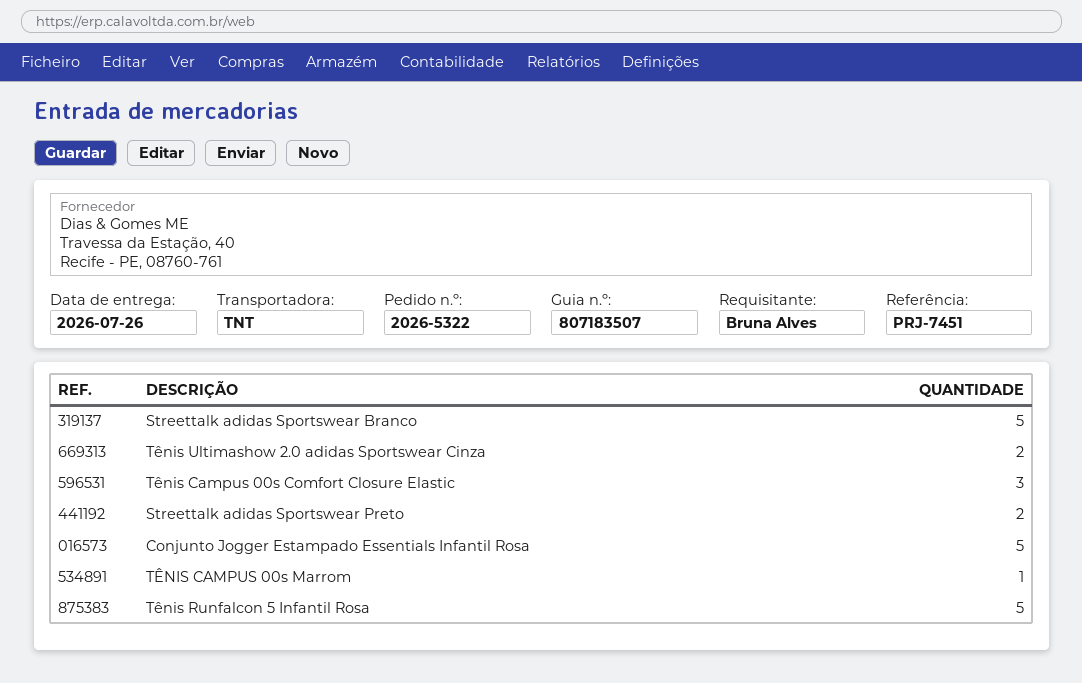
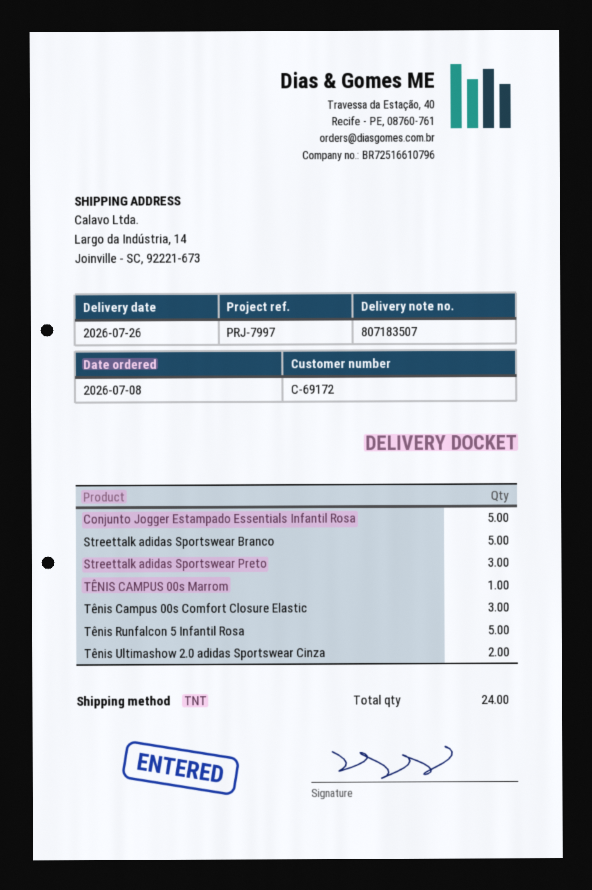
reference: PRJ-7451 -> PRJ-7997
Streettalk adidas Sportswear Preto: 2 -> 3

